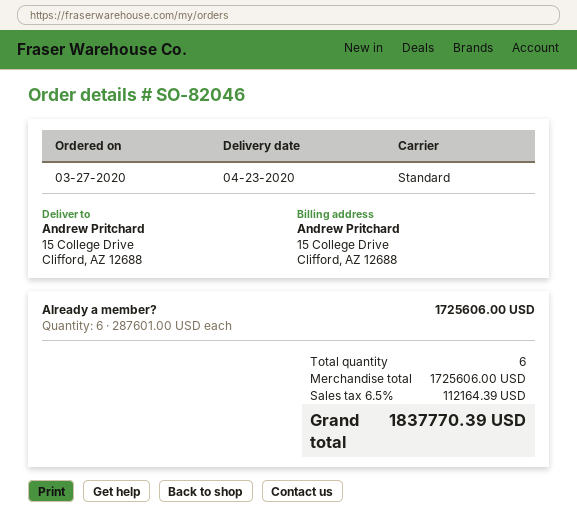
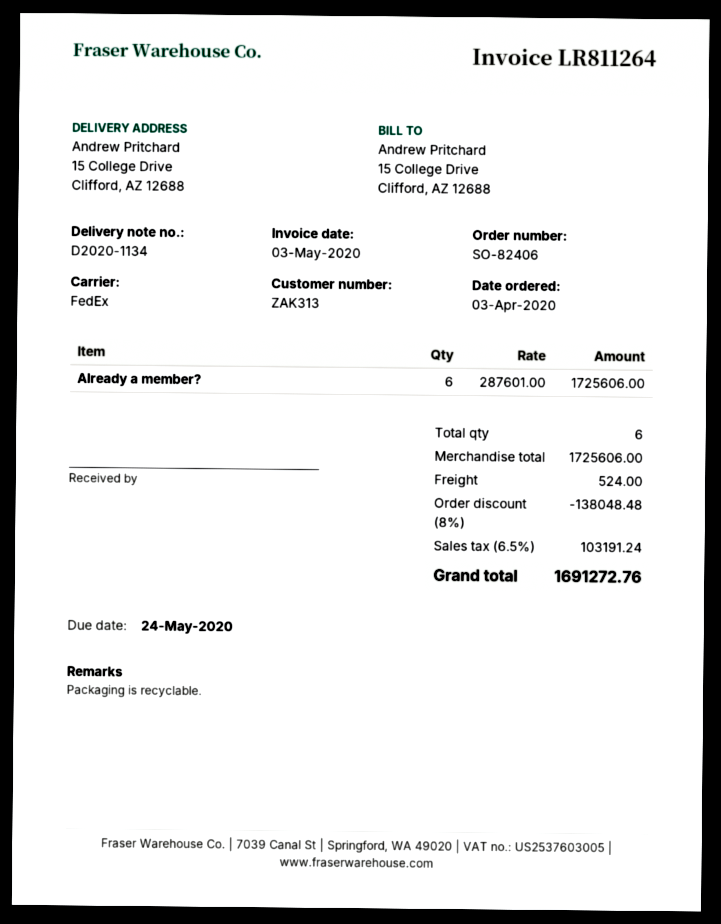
order number: SO-82046 -> SO-82406
order date: 2020-03-27 -> 2020-04-03
shipping method: standard -> FedEx
discount: none -> 8% = 138048.48
shipping: none -> 524.00
tax: 6.5% = 112164.39 -> 6.5% = 103191.24
total: 1837770.39 -> 1691272.76

